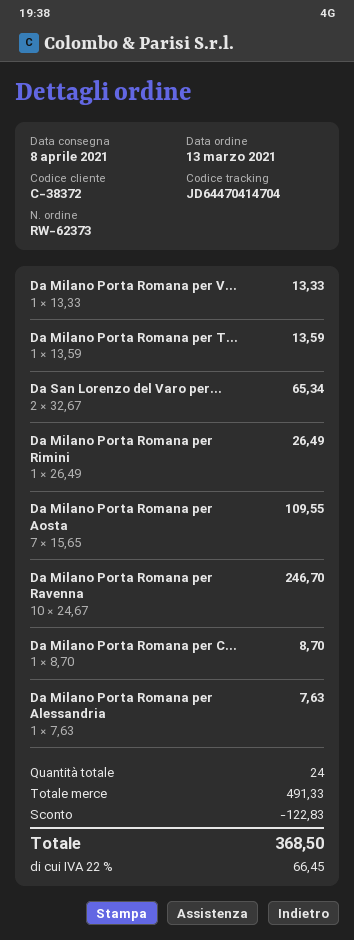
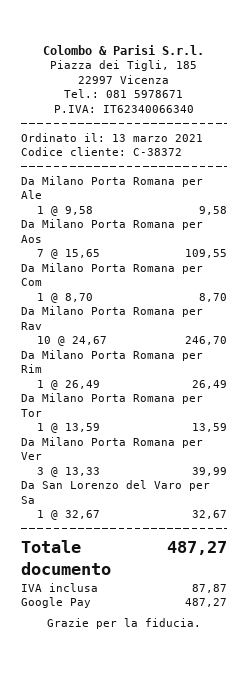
Da Milano Porta Romana per V...: 1 x 13.33 = 13.33 -> 3 x 13.33 = 39.99
Da San Lorenzo del Varo per...: 2 x 32.67 = 65.34 -> 1 x 32.67 = 32.67
Da Milano Porta Romana per Alessandria: 1 x 7.63 = 7.63 -> 1 x 9.58 = 9.58
discount: 122.83 -> none
tax: 66.45 -> 87.87
total: 368.50 -> 487.27

